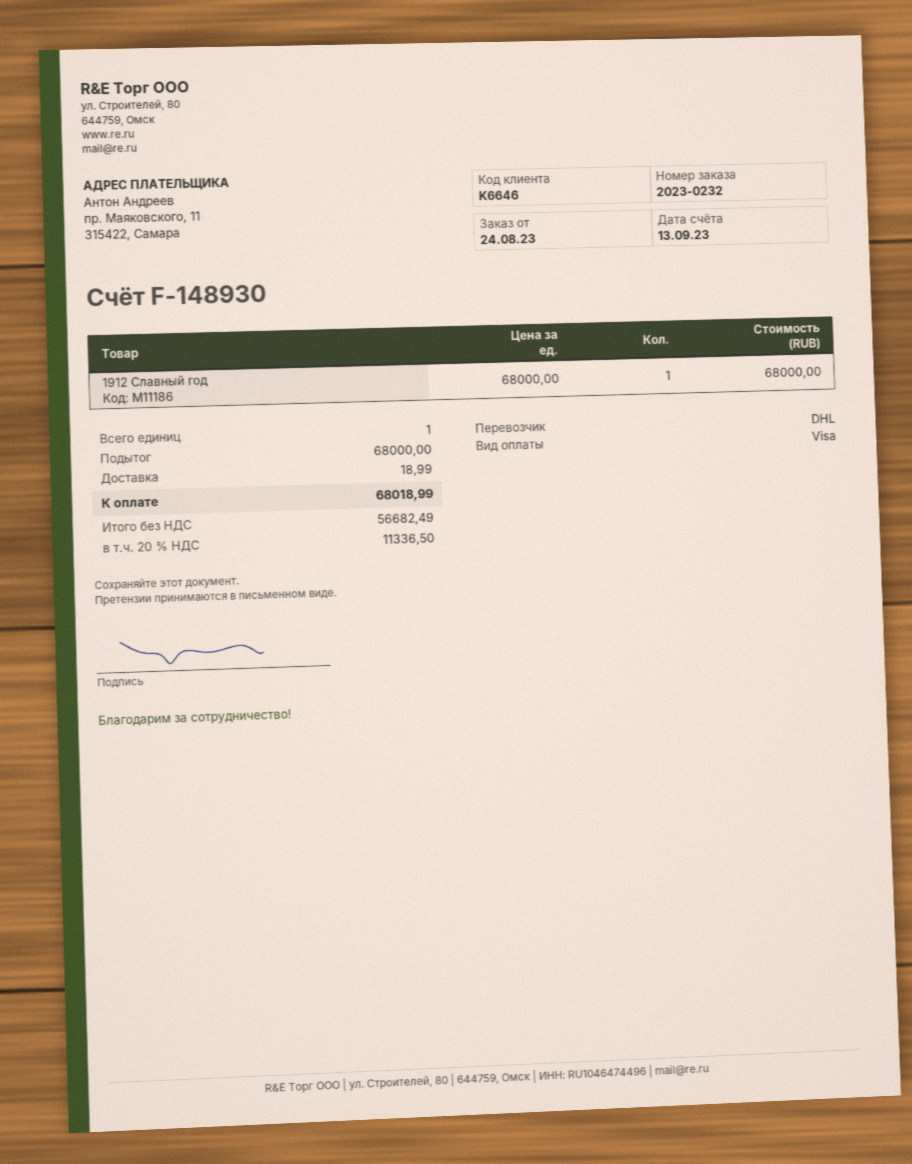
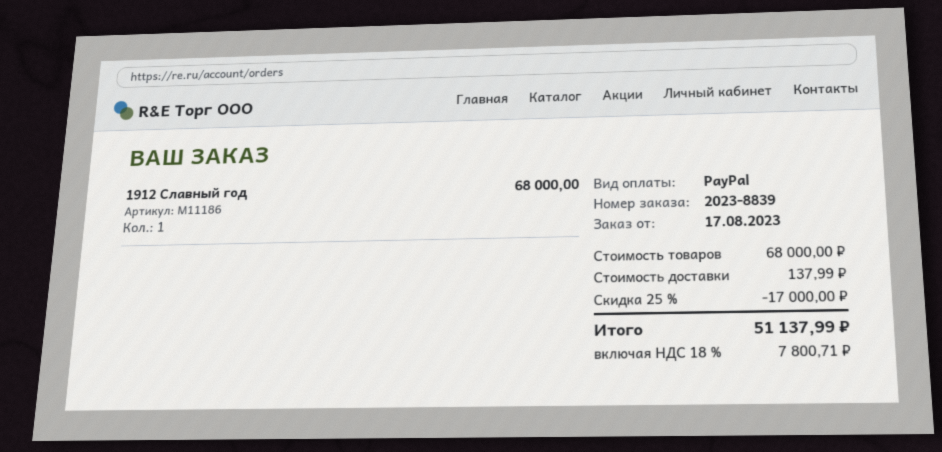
order number: 2023-0232 -> 2023-8839
order date: 2023-08-24 -> 2023-08-17
payment method: Visa -> PayPal
discount: none -> 25% = 17000.00
shipping: 18.99 -> 137.99
tax: 20% = 11336.50 -> 18% = 7800.71
total: 68018.99 -> 51137.99

